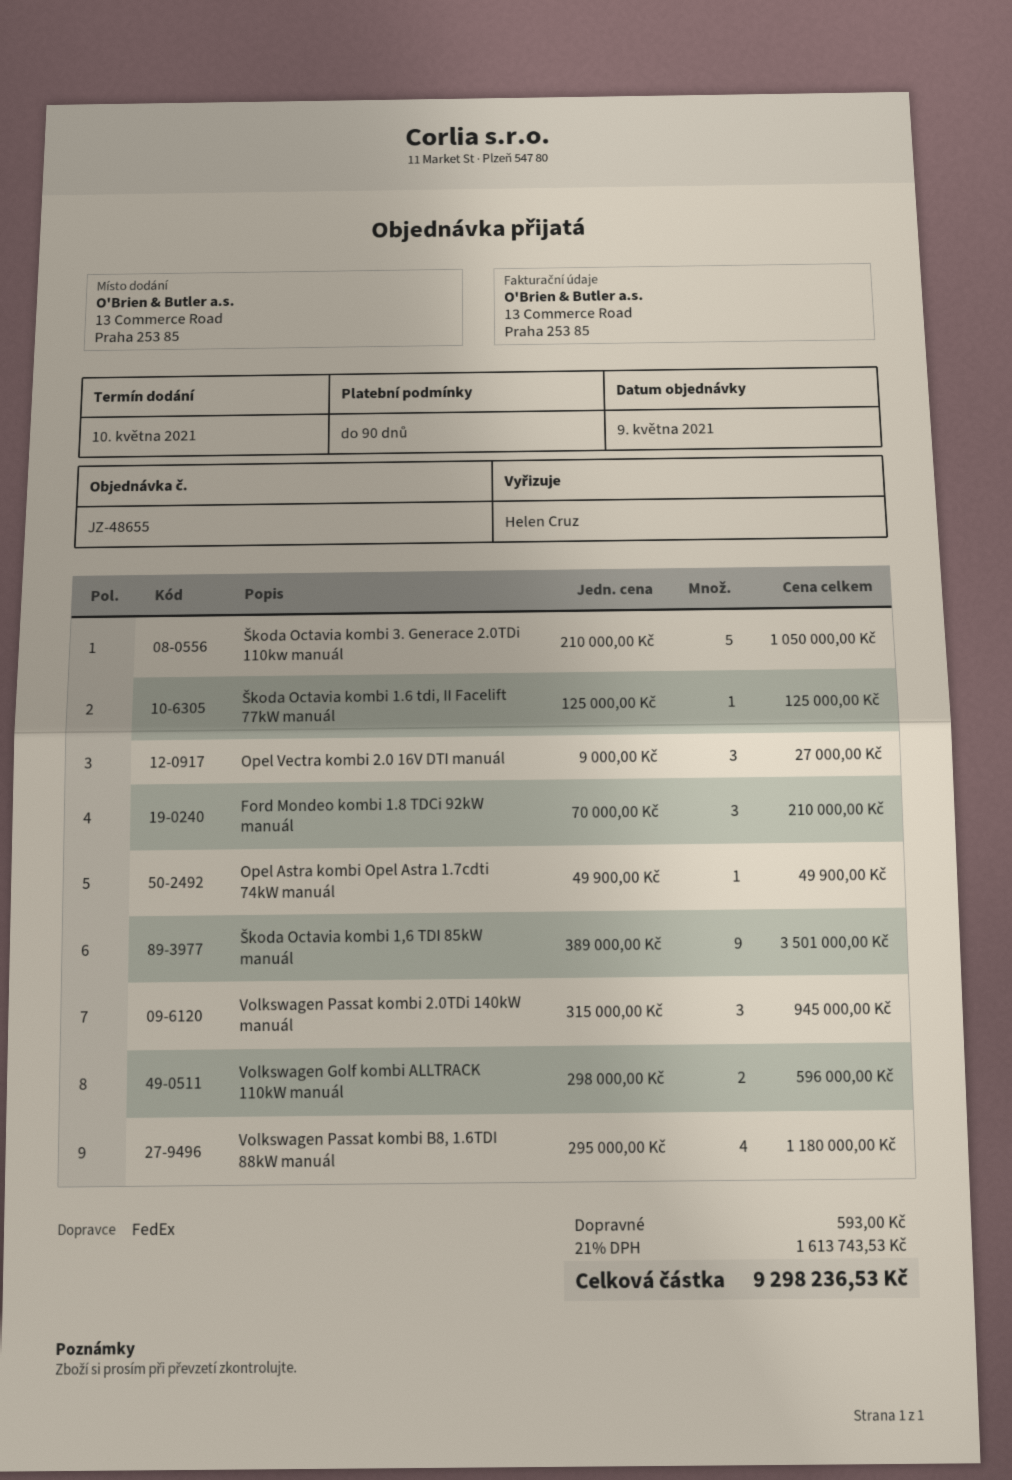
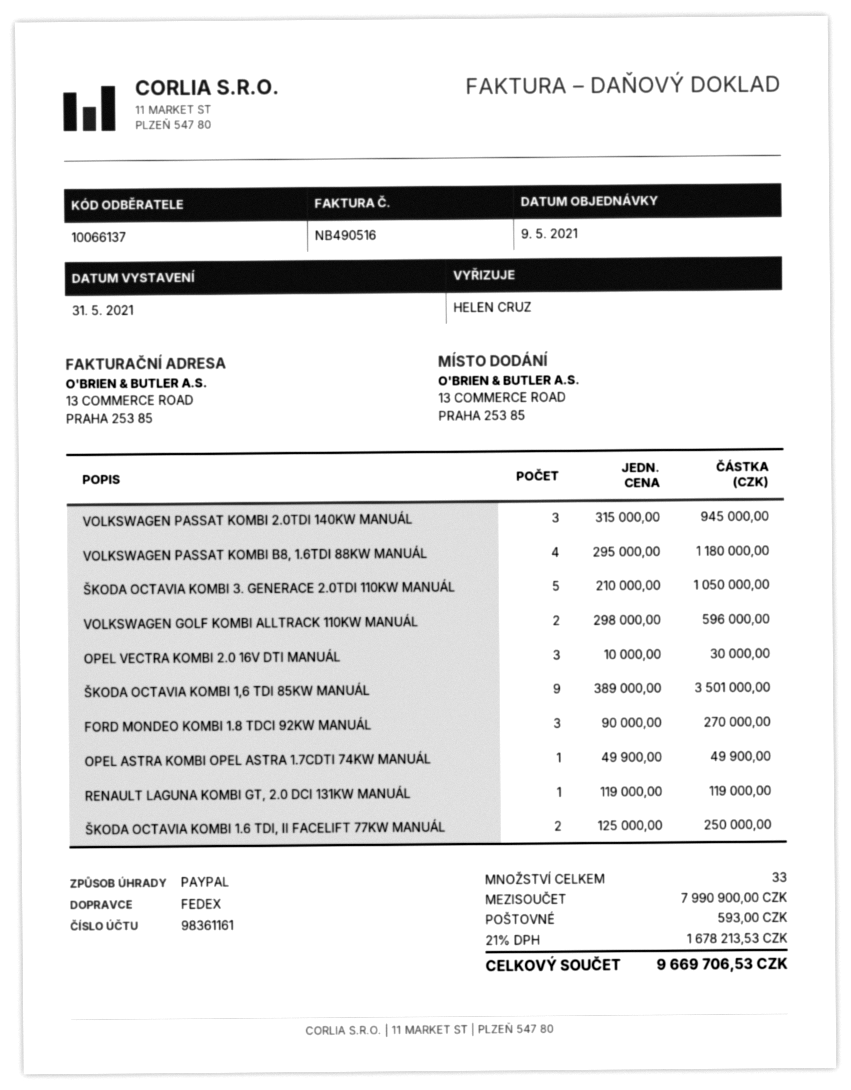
Škoda Octavia kombi 1.6 tdi, II Facelift 77kW manuál: 1 x 125000.00 = 125000.00 -> 2 x 125000.00 = 250000.00
Opel Vectra kombi 2.0 16V DTI manuál: 3 x 9000.00 = 27000.00 -> 3 x 10000.00 = 30000.00
Ford Mondeo kombi 1.8 TDCi 92kW manuál: 3 x 70000.00 = 210000.00 -> 3 x 90000.00 = 270000.00
RENAULT LAGUNA KOMBI GT, 2.0 DCI 131KW MANUÁL: none -> 1 x 119000.00 = 119000.00
tax: 21% = 1613743.53 -> 21% = 1678213.53
total: 9298236.53 -> 9669706.53

